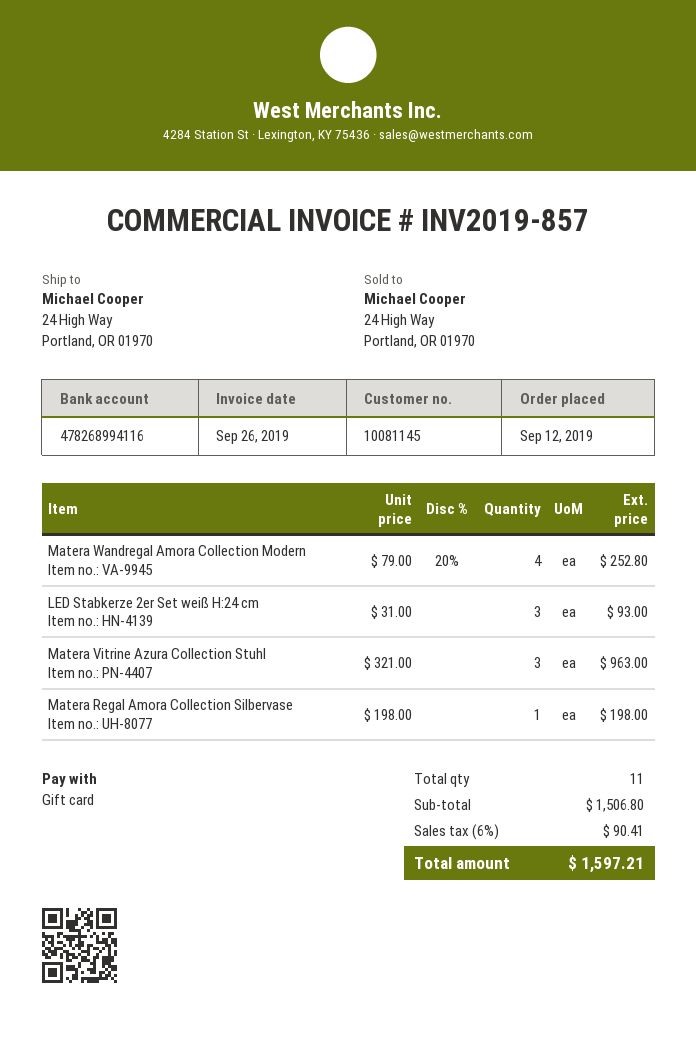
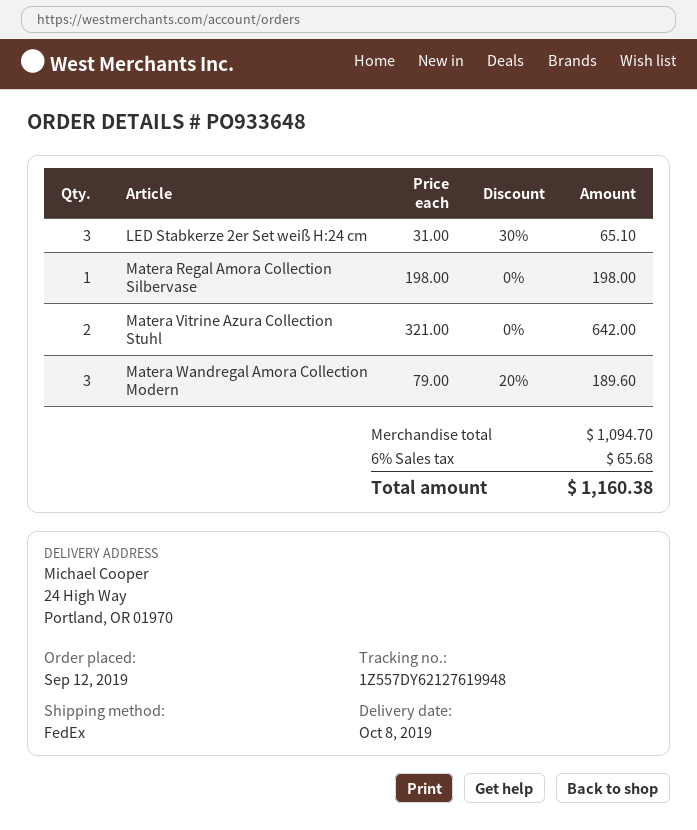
Matera Wandregal Amora Collection Modern: 4 x 79.00 - 20% = 252.80 -> 3 x 79.00 - 20% = 189.60
LED Stabkerze 2er Set weiß H:24 cm: 3 x 31.00 = 93.00 -> 3 x 31.00 - 30% = 65.10
Matera Vitrine Azura Collection Stuhl: 3 x 321.00 = 963.00 -> 2 x 321.00 = 642.00
subtotal: 1506.80 -> 1094.70
tax: 6% = 90.41 -> 6% = 65.68
total: 1597.21 -> 1160.38

